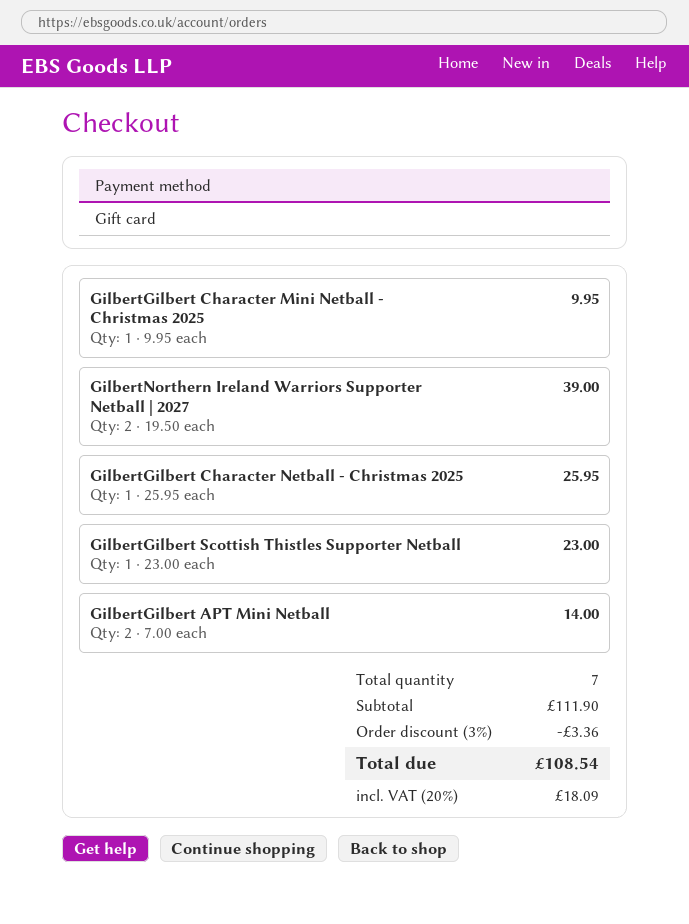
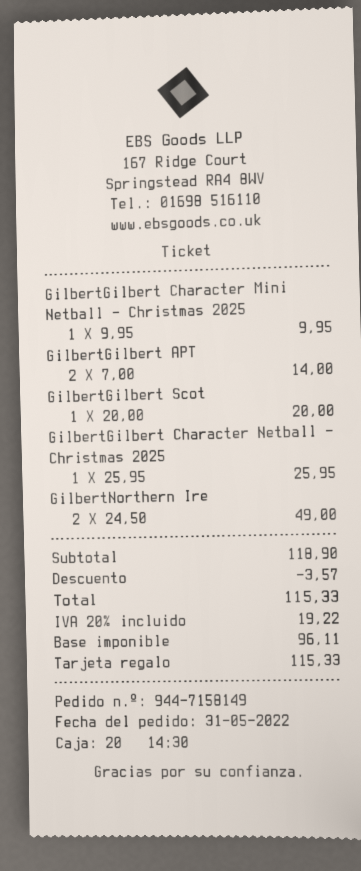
GilbertNorthern Ireland Warriors Supporter Netball | 2027: 2 x 19.50 = 39.00 -> 2 x 24.50 = 49.00
GilbertGilbert Scottish Thistles Supporter Netball: 1 x 23.00 = 23.00 -> 1 x 20.00 = 20.00
subtotal: 111.90 -> 118.90
discount: 3.36 -> 3.57
tax: 20% = 18.09 -> 20% = 19.22
total: 108.54 -> 115.33

